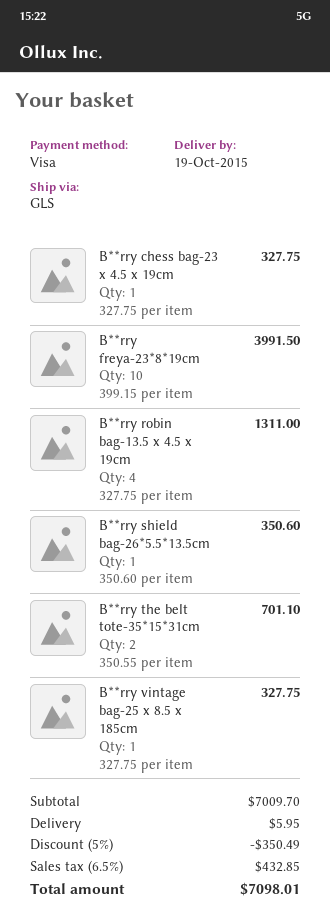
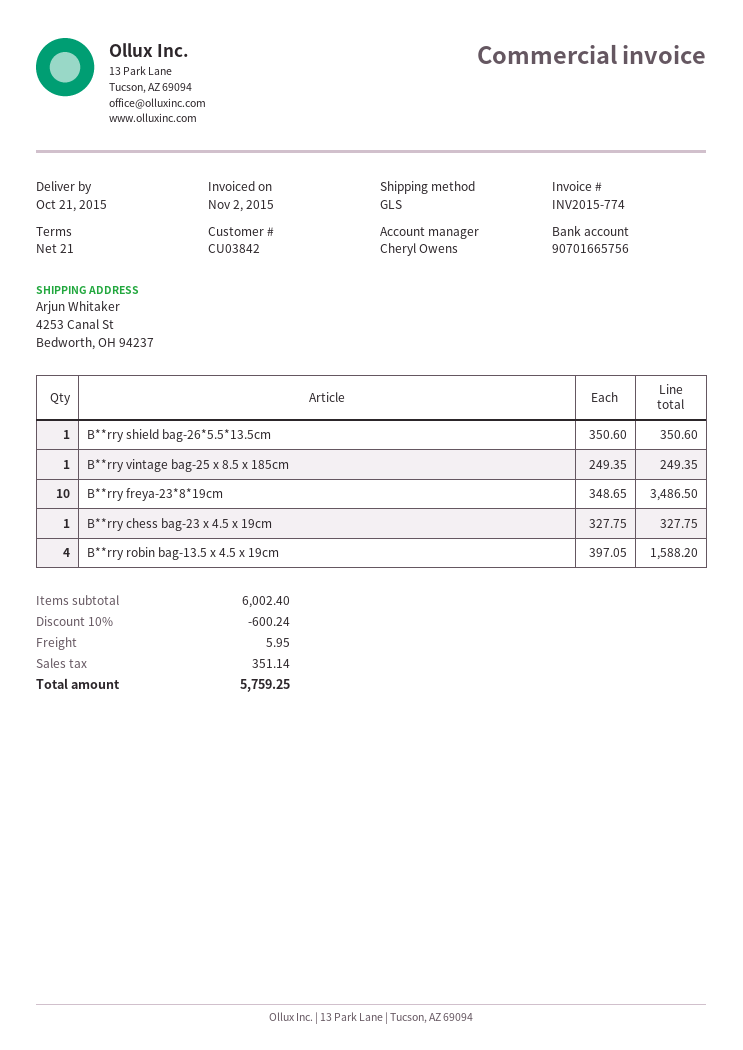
delivery date: 2015-10-19 -> 2015-10-21
B**rry freya-23*8*19cm: 10 x 399.15 = 3991.50 -> 10 x 348.65 = 3486.50
B**rry robin bag-13.5 x 4.5 x 19cm: 4 x 327.75 = 1311.00 -> 4 x 397.05 = 1588.20
B**rry the belt tote-35*15*31cm: 2 x 350.55 = 701.10 -> none
B**rry vintage bag-25 x 8.5 x 185cm: 1 x 327.75 = 327.75 -> 1 x 249.35 = 249.35
subtotal: 7009.70 -> 6002.40
discount: 5% = 350.49 -> 10% = 600.24
tax: 432.85 -> 351.14
total: 7098.01 -> 5759.25

